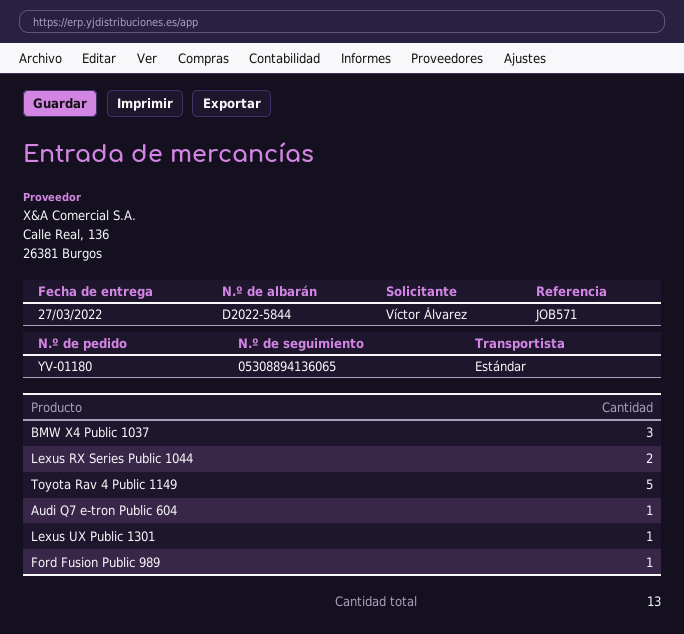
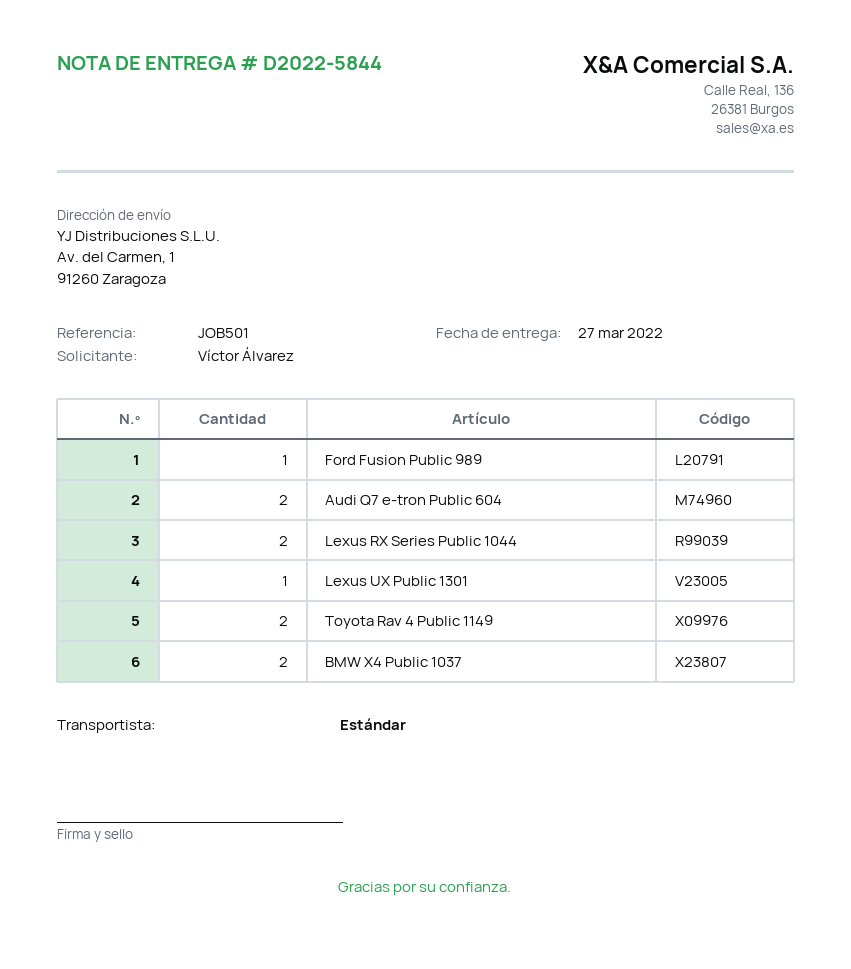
reference: JOB571 -> JOB501
BMW X4 Public 1037: 3 -> 2
Toyota Rav 4 Public 1149: 5 -> 2
Audi Q7 e-tron Public 604: 1 -> 2

